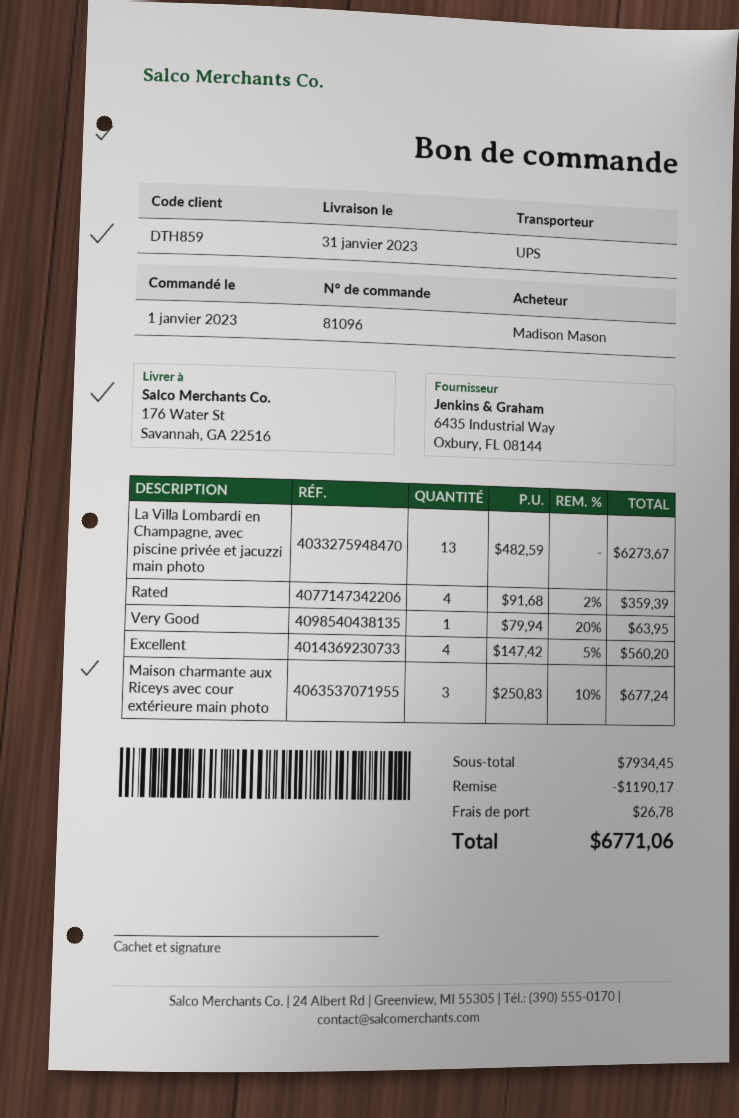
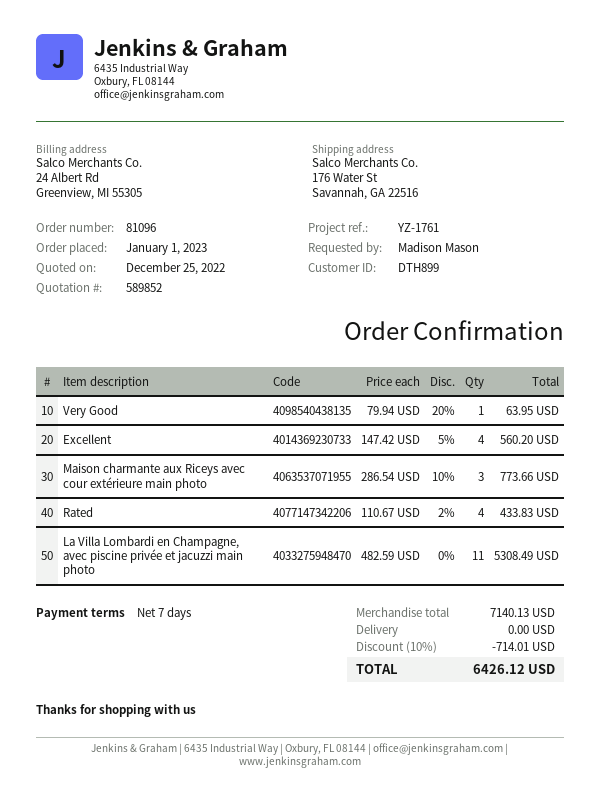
customer number: DTH859 -> DTH899
La Villa Lombardi en Champagne, avec piscine privée et jacuzzi main photo: 13 x 482.59 = 6273.67 -> 11 x 482.59 = 5308.49
Rated: 4 x 91.68 - 2% = 359.39 -> 4 x 110.67 - 2% = 433.83
Maison charmante aux Riceys avec cour extérieure main photo: 3 x 250.83 - 10% = 677.24 -> 3 x 286.54 - 10% = 773.66
subtotal: 7934.45 -> 7140.13
discount: 1190.17 -> 714.01
shipping: 26.78 -> 0.00
total: 6771.06 -> 6426.12

